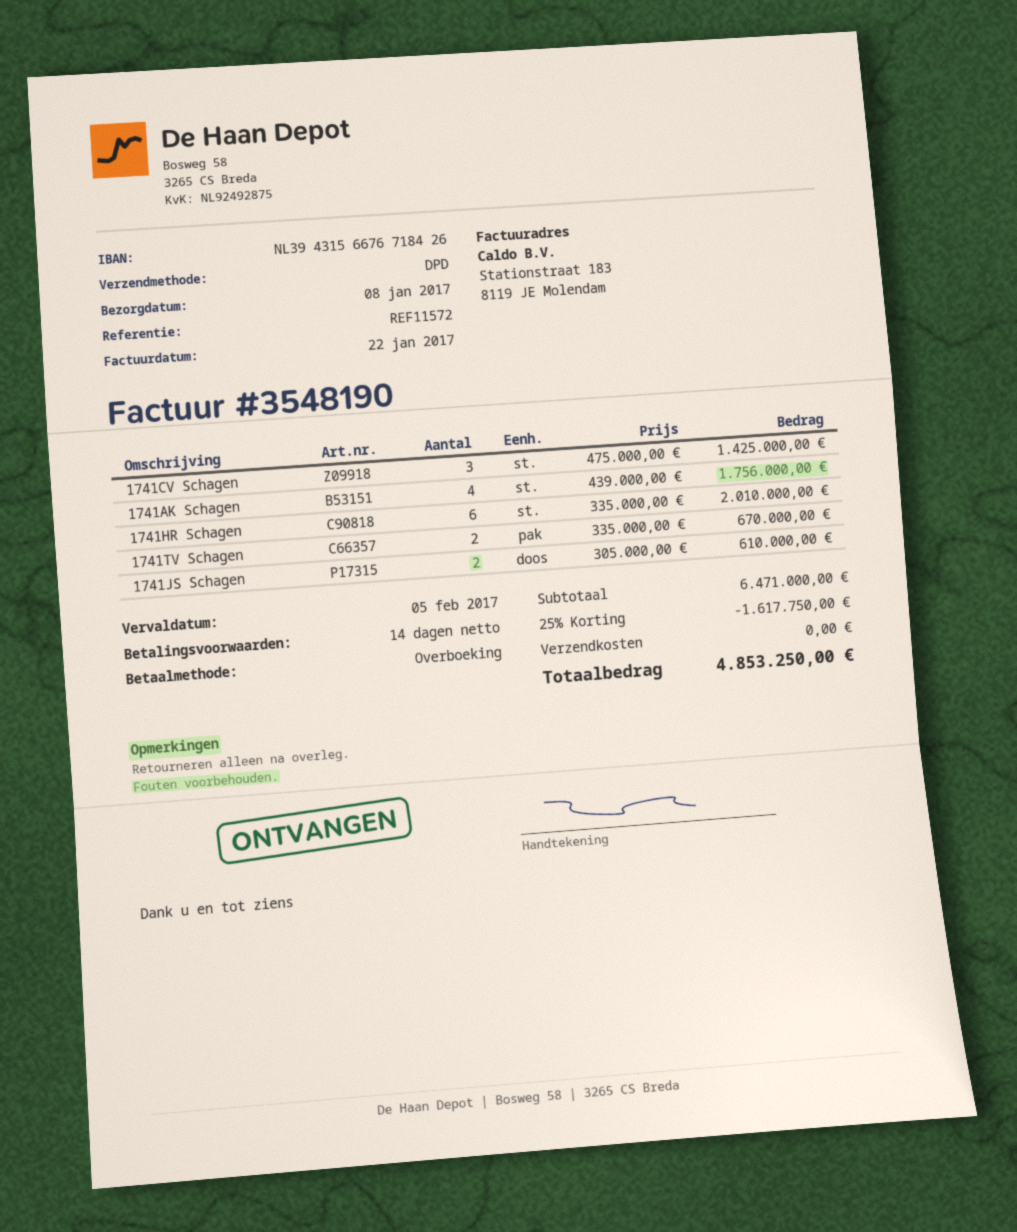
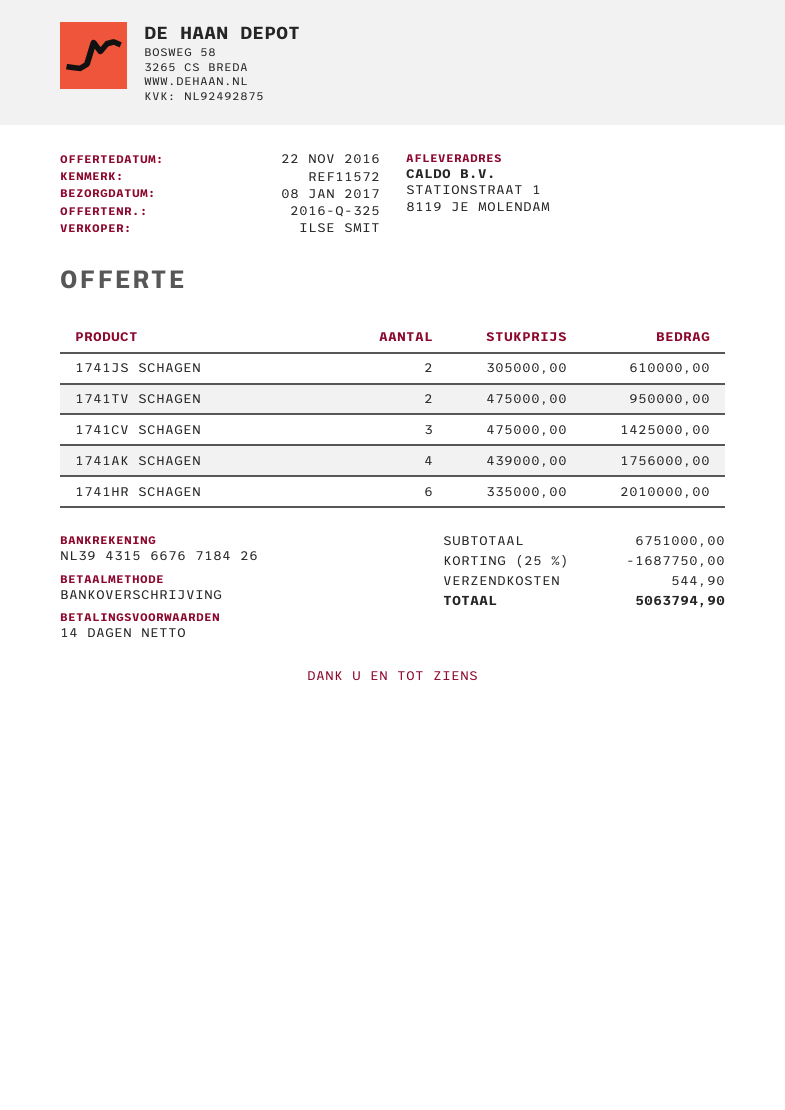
1741TV Schagen: 2 x 335000.00 = 670000.00 -> 2 x 475000.00 = 950000.00
subtotal: 6471000.00 -> 6751000.00
discount: 25% = 1617750.00 -> 25% = 1687750.00
shipping: 0.00 -> 544.90
total: 4853250.00 -> 5063794.90

